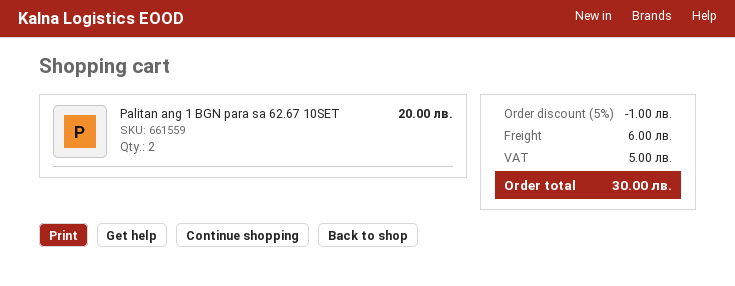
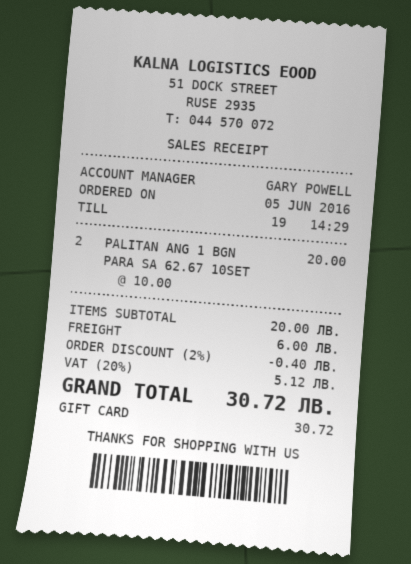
discount: 5% = 1.00 -> 2% = 0.40
tax: 5.00 -> 5.12
total: 30.00 -> 30.72

